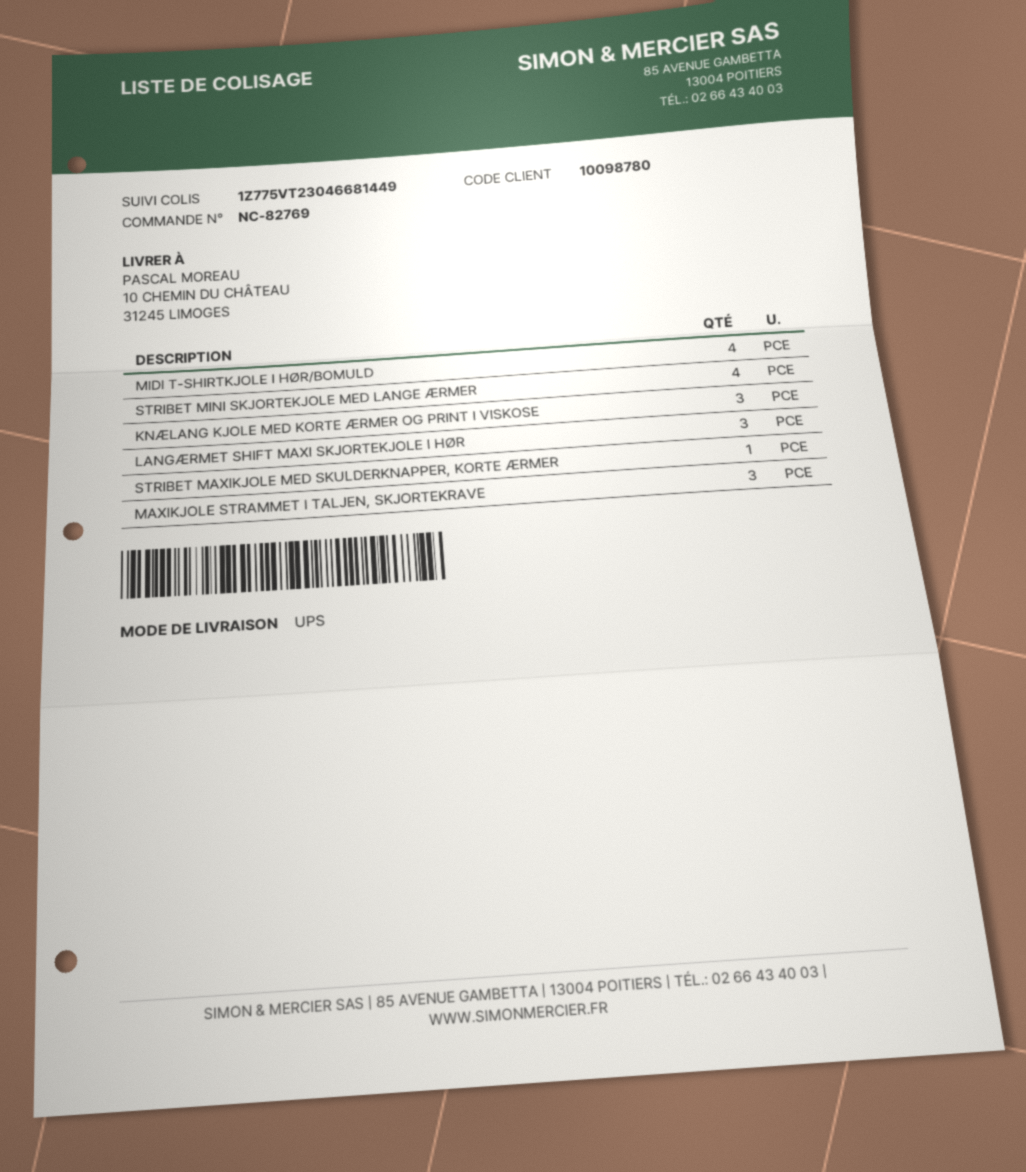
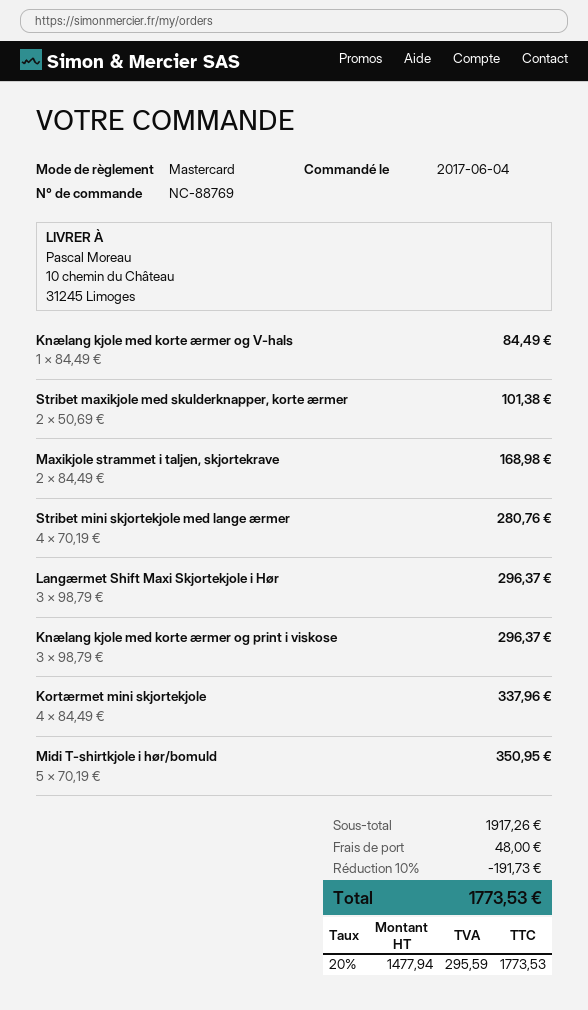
order number: NC-82769 -> NC-88769
MIDI T-SHIRTKJOLE I HØR/BOMULD: 4 -> 5
STRIBET MAXIKJOLE MED SKULDERKNAPPER, KORTE ÆRMER: 1 -> 2
MAXIKJOLE STRAMMET I TALJEN, SKJORTEKRAVE: 3 -> 2
Knælang kjole med korte ærmer og V-hals: none -> 1
Kortærmet mini skjortekjole: none -> 4

